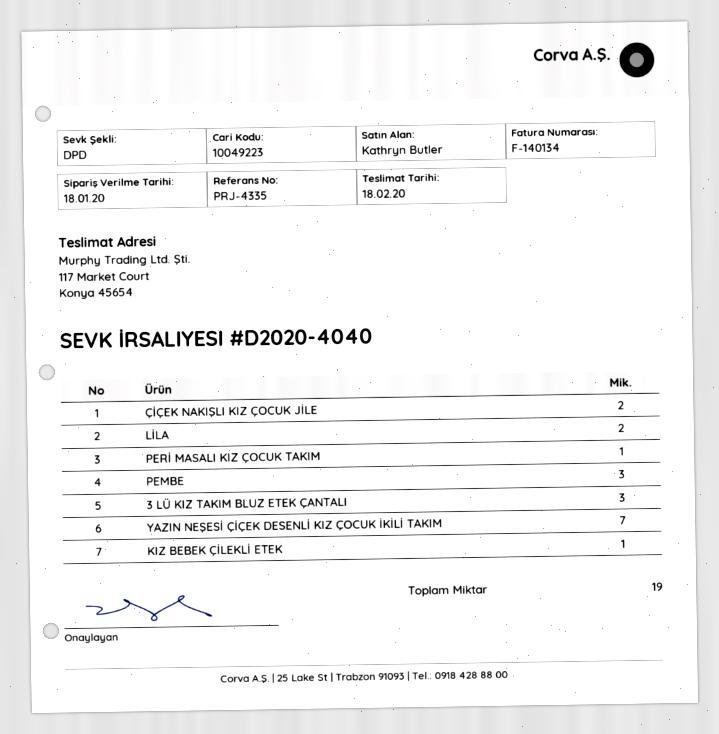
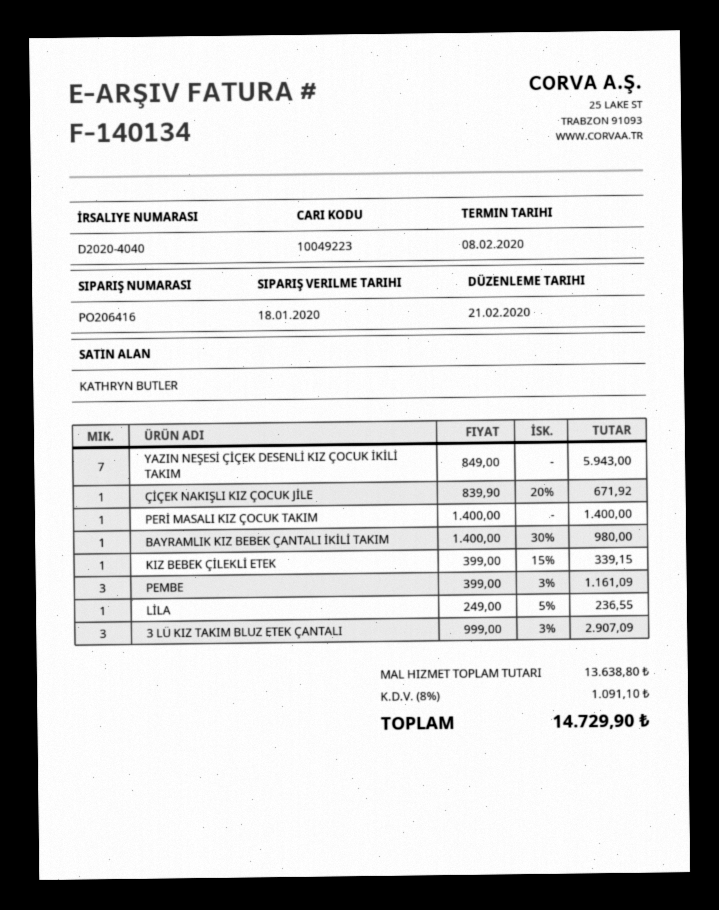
delivery date: 2020-02-18 -> 2020-02-08
ÇİÇEK NAKIŞLI KIZ ÇOCUK JİLE: 2 -> 1
LİLA: 2 -> 1
BAYRAMLIK KIZ BEBEK ÇANTALI İKİLİ TAKIM: none -> 1

